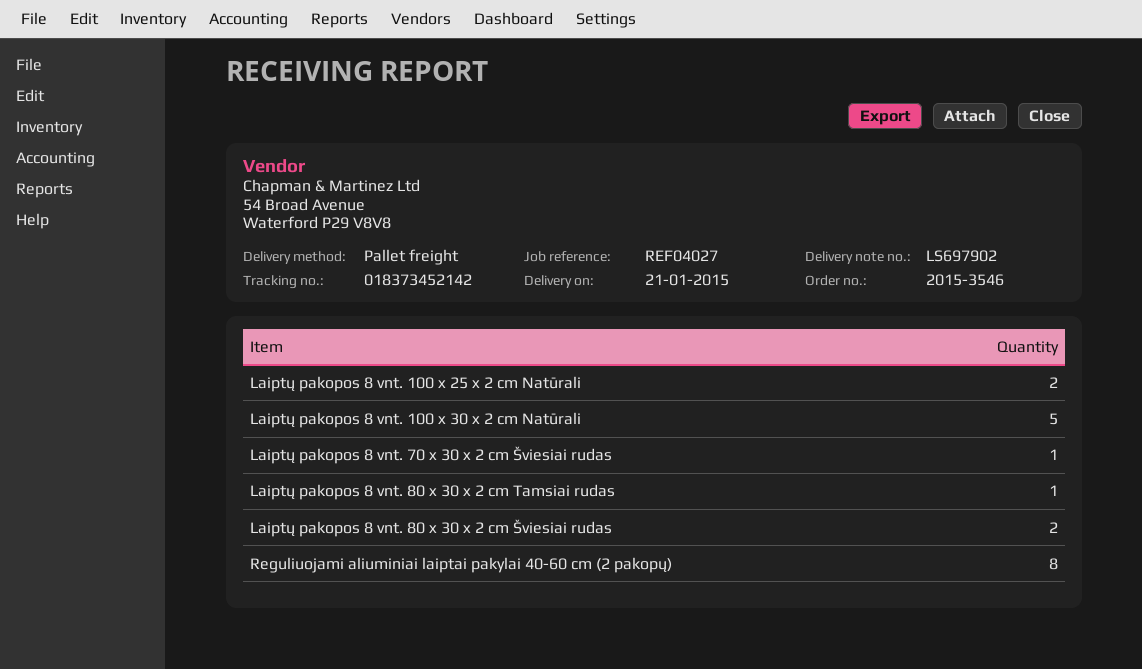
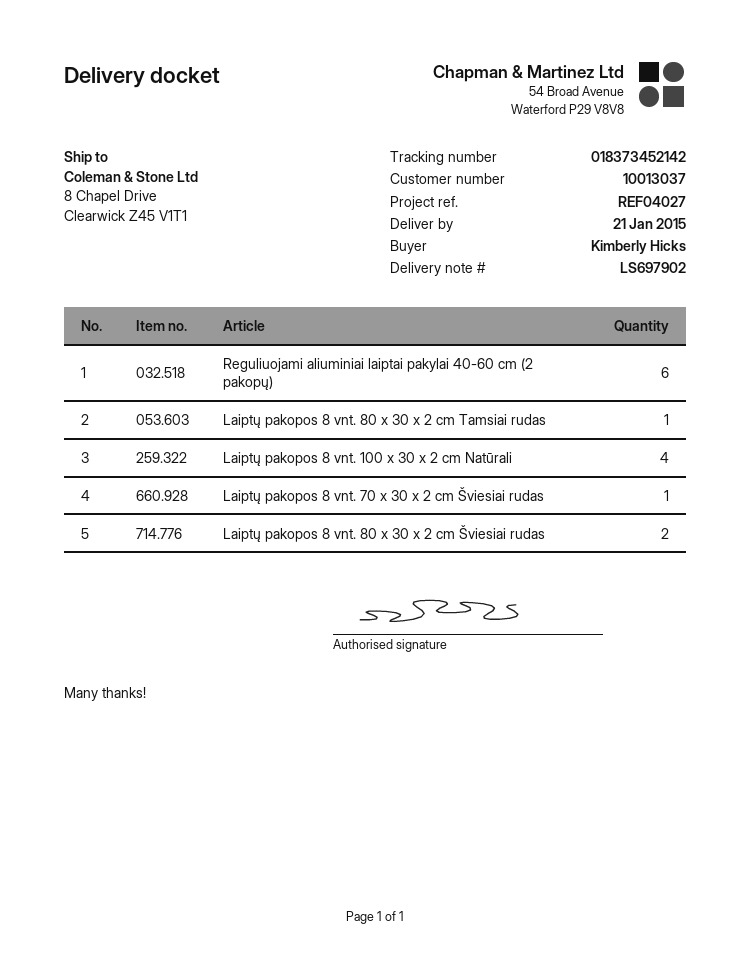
Laiptų pakopos 8 vnt. 100 x 25 x 2 cm Natūrali: 2 -> none
Laiptų pakopos 8 vnt. 100 x 30 x 2 cm Natūrali: 5 -> 4
Reguliuojami aliuminiai laiptai pakylai 40-60 cm (2 pakopų): 8 -> 6

